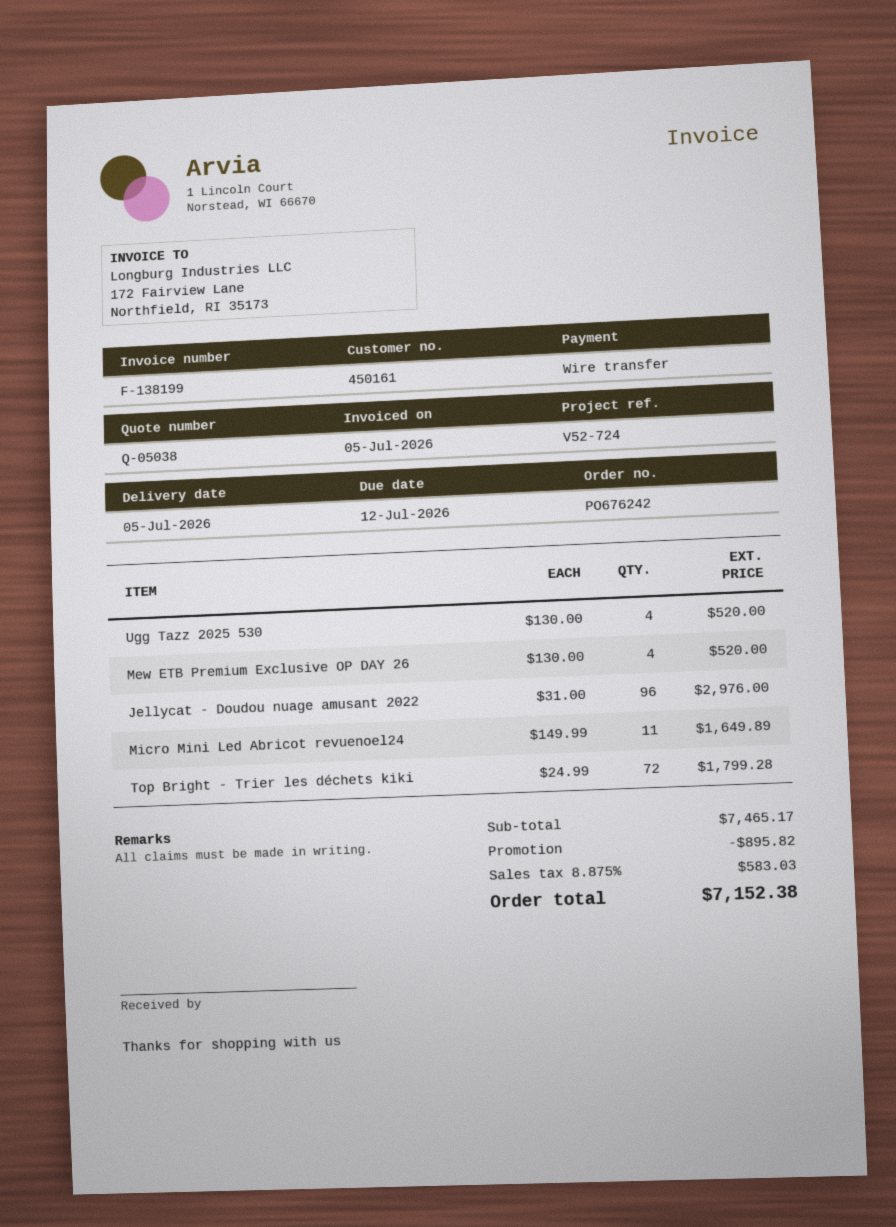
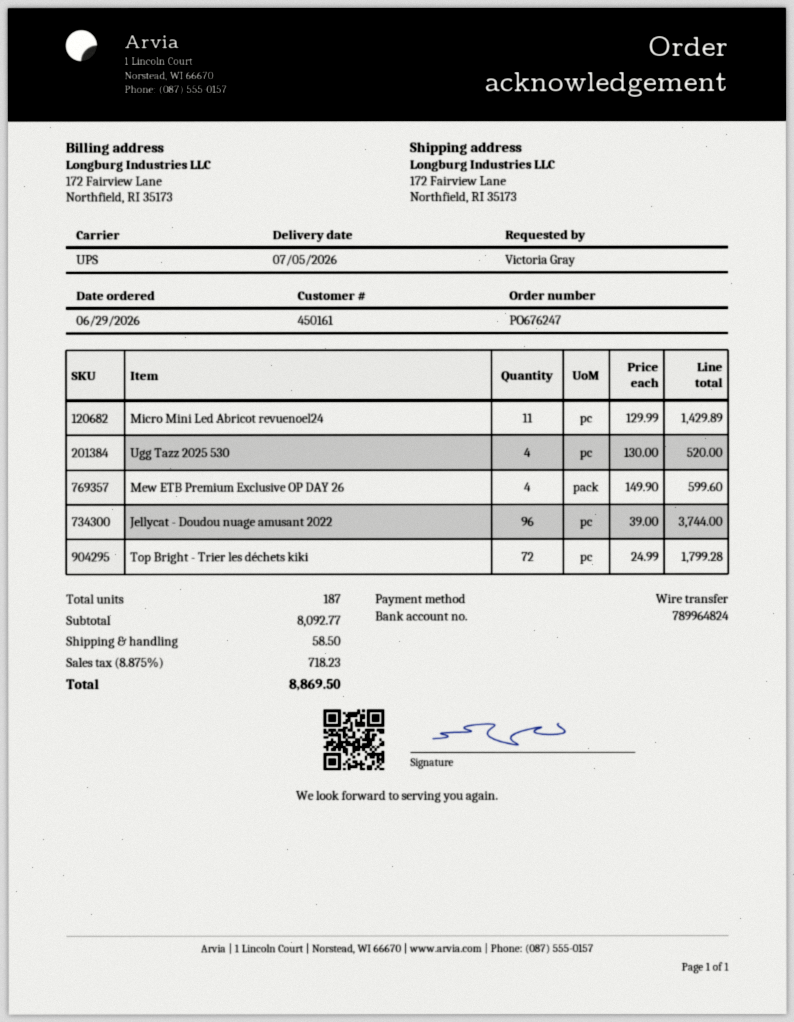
order number: PO676242 -> PO676247
Mew ETB Premium Exclusive OP DAY 26: 4 x 130.00 = 520.00 -> 4 x 149.90 = 599.60
Jellycat - Doudou nuage amusant 2022: 96 x 31.00 = 2976.00 -> 96 x 39.00 = 3744.00
Micro Mini Led Abricot revuenoel24: 11 x 149.99 = 1649.89 -> 11 x 129.99 = 1429.89
subtotal: 7465.17 -> 8092.77
discount: 895.82 -> none
shipping: none -> 58.50
tax: 8.875% = 583.03 -> 8.875% = 718.23
total: 7152.38 -> 8869.50

